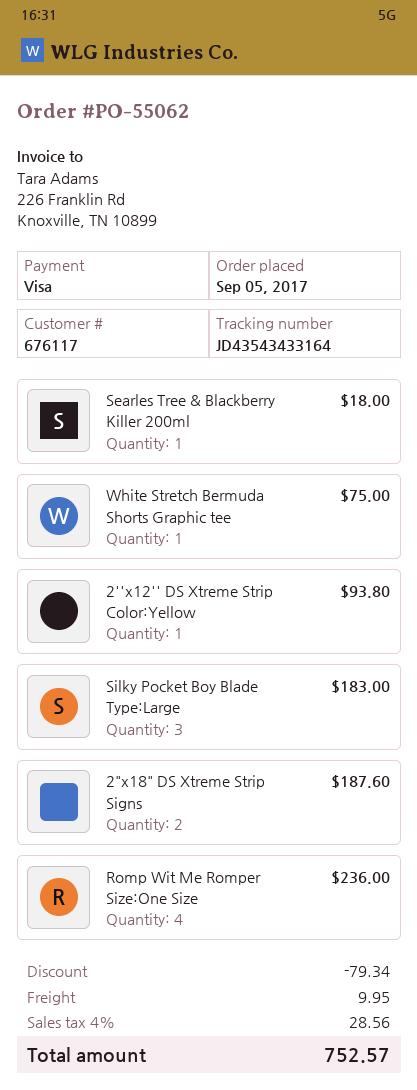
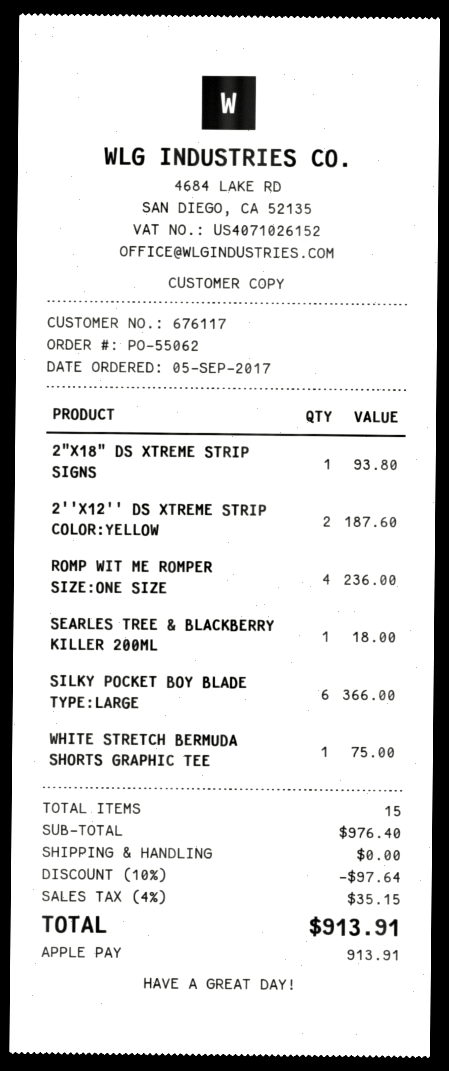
payment method: Visa -> Apple Pay
2''x12'' DS Xtreme Strip Color:Yellow: 1 for 93.80 -> 2 for 187.60
Silky Pocket Boy Blade Type:Large: 3 for 183.00 -> 6 for 366.00
2"x18" DS Xtreme Strip Signs: 2 for 187.60 -> 1 for 93.80
discount: 79.34 -> 97.64
shipping: 9.95 -> 0.00
tax: 4% = 28.56 -> 4% = 35.15
total: 752.57 -> 913.91

